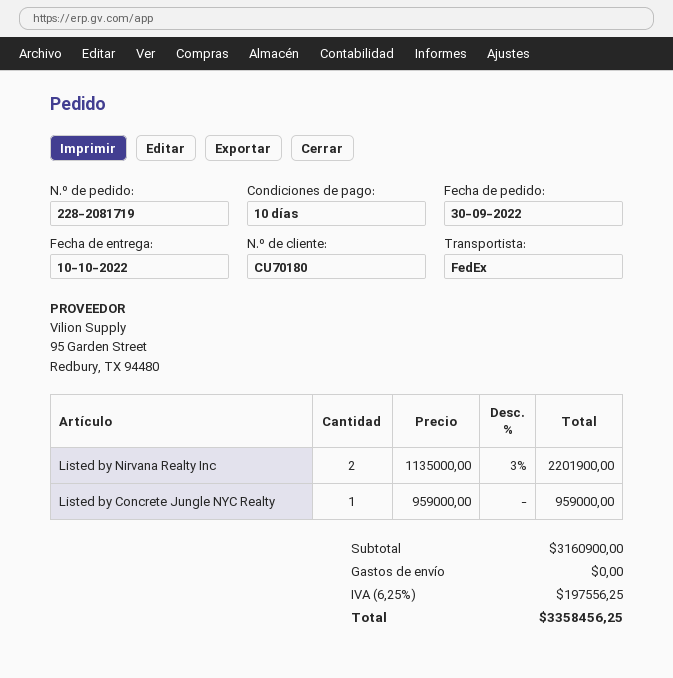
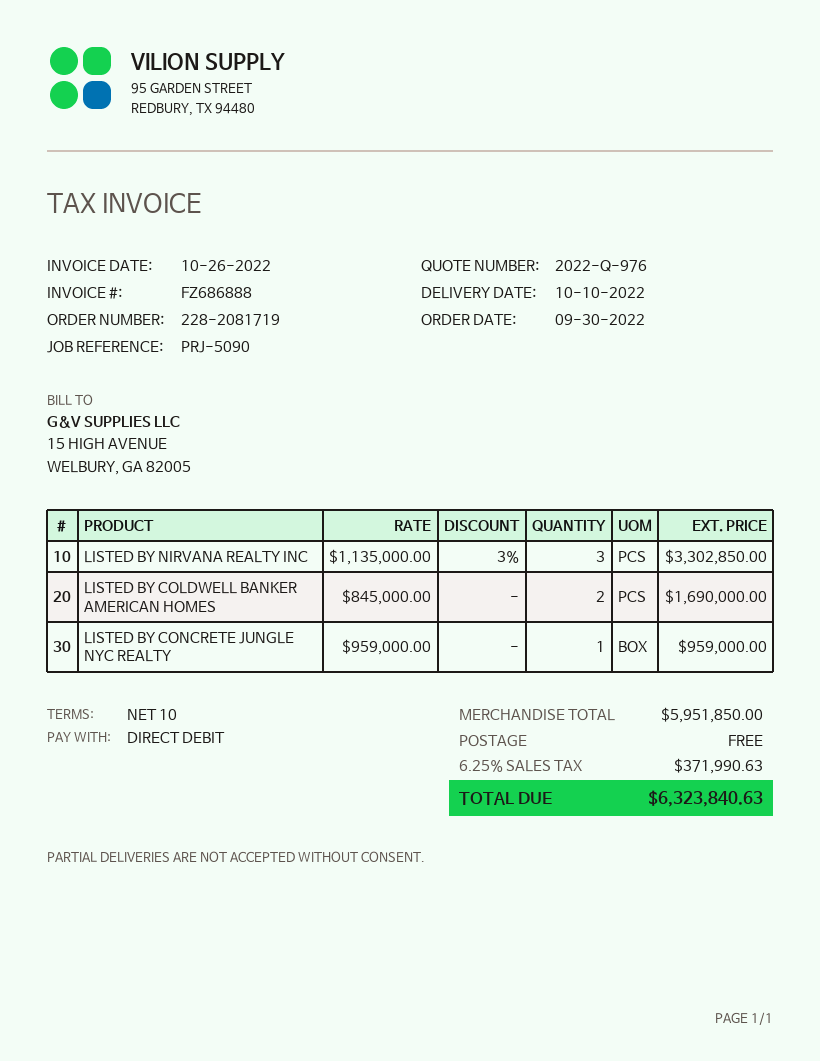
Listed by Nirvana Realty Inc: 2 x 1135000.00 - 3% = 2201900.00 -> 3 x 1135000.00 - 3% = 3302850.00
LISTED BY COLDWELL BANKER AMERICAN HOMES: none -> 2 x 845000.00 = 1690000.00
subtotal: 3160900.00 -> 5951850.00
tax: 6.25% = 197556.25 -> 6.25% = 371990.63
total: 3358456.25 -> 6323840.63

